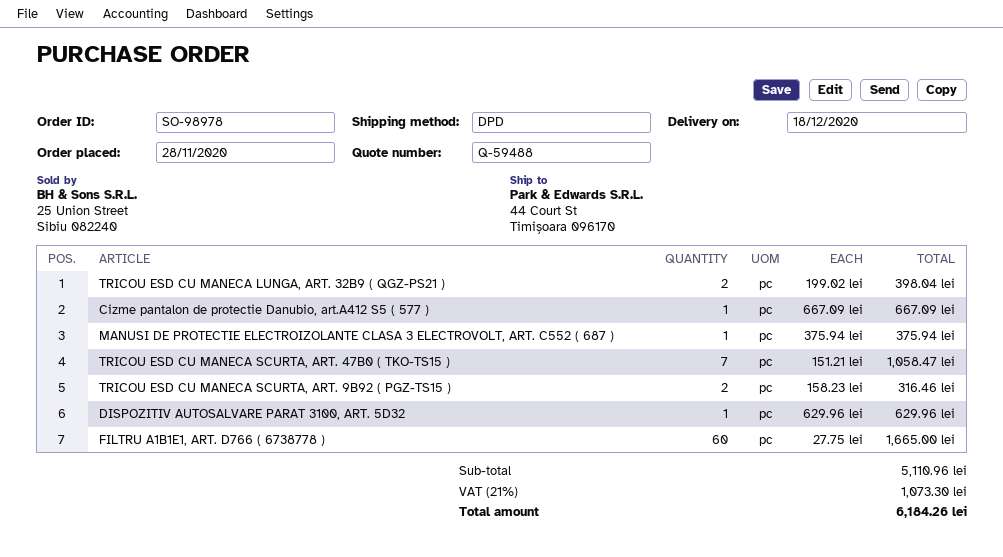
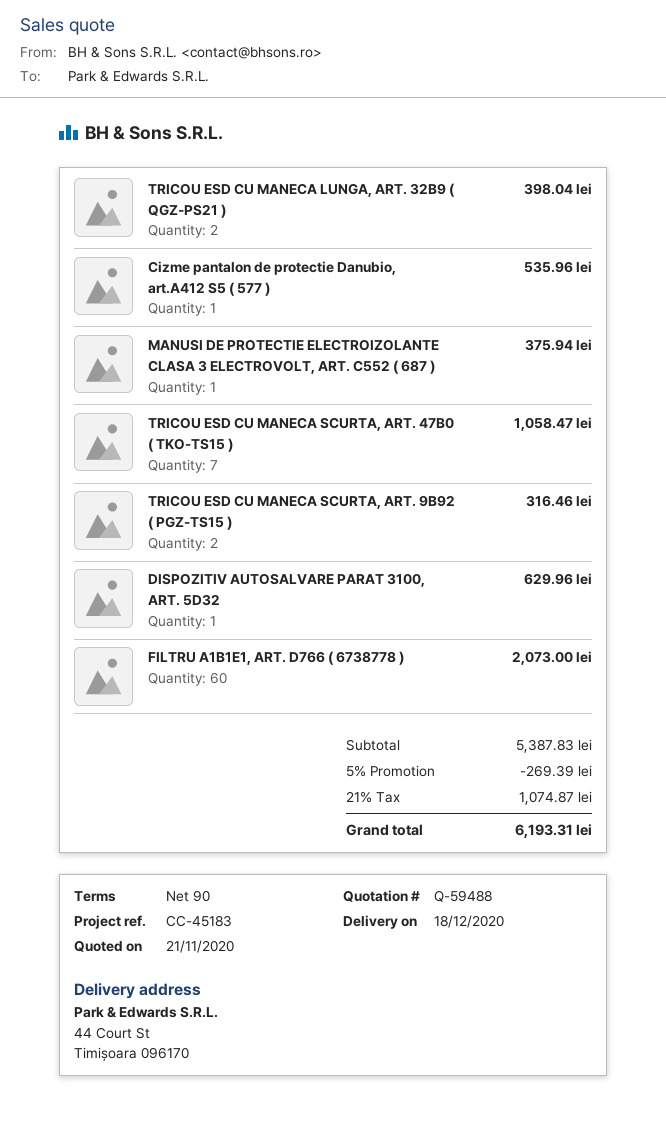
Cizme pantalon de protectie Danubio, art.A412 S5 ( 577 ): 1 for 667.09 -> 1 for 535.96
FILTRU A1B1E1, ART. D766 ( 6738778 ): 60 for 1665.00 -> 60 for 2073.00
subtotal: 5110.96 -> 5387.83
discount: none -> 5% = 269.39
tax: 21% = 1073.30 -> 21% = 1074.87
total: 6184.26 -> 6193.31

